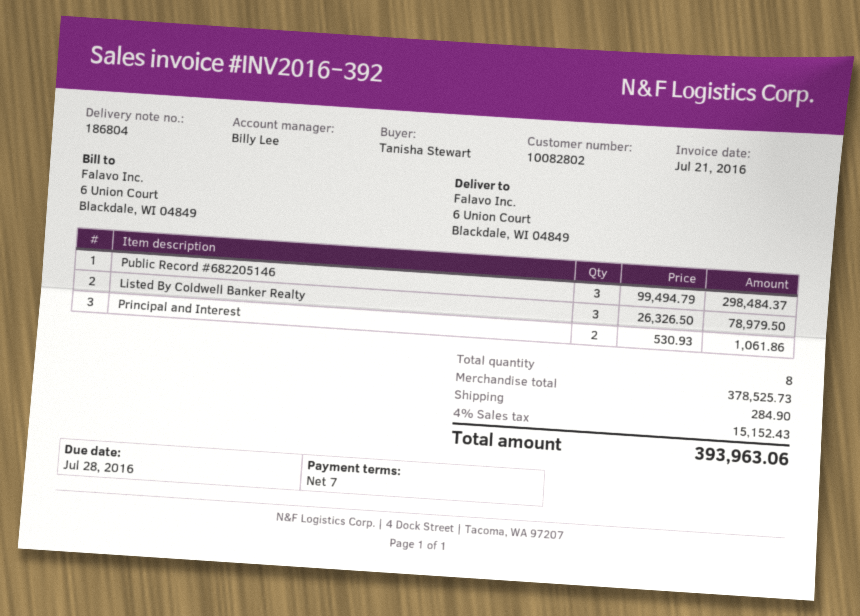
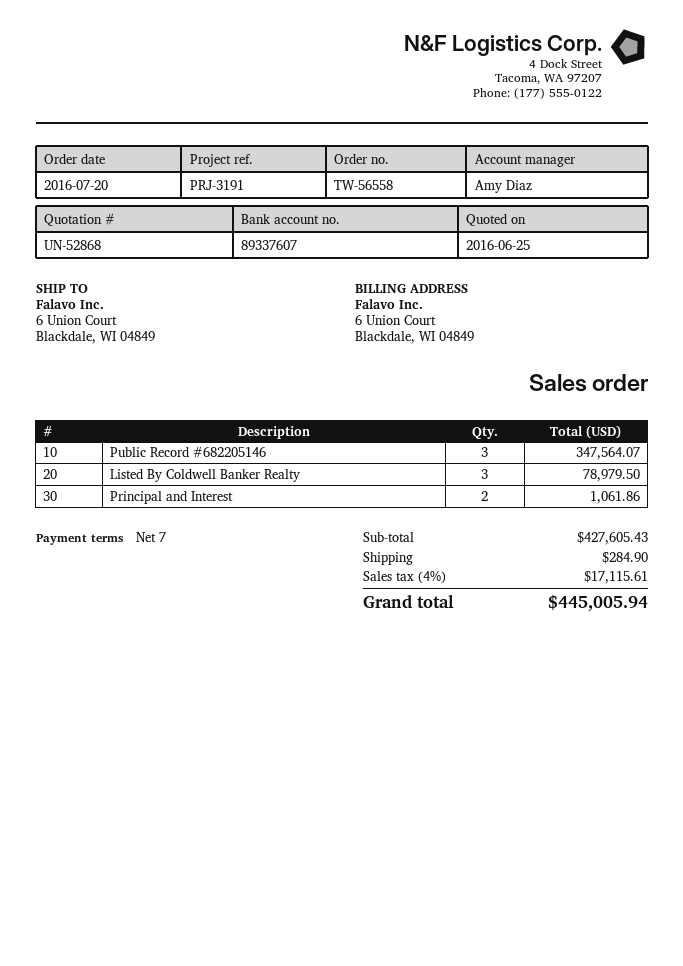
sales rep: Billy Lee -> Amy Diaz
Public Record #682205146: 3 for 298484.37 -> 3 for 347564.07
subtotal: 378525.73 -> 427605.43
tax: 4% = 15152.43 -> 4% = 17115.61
total: 393963.06 -> 445005.94

